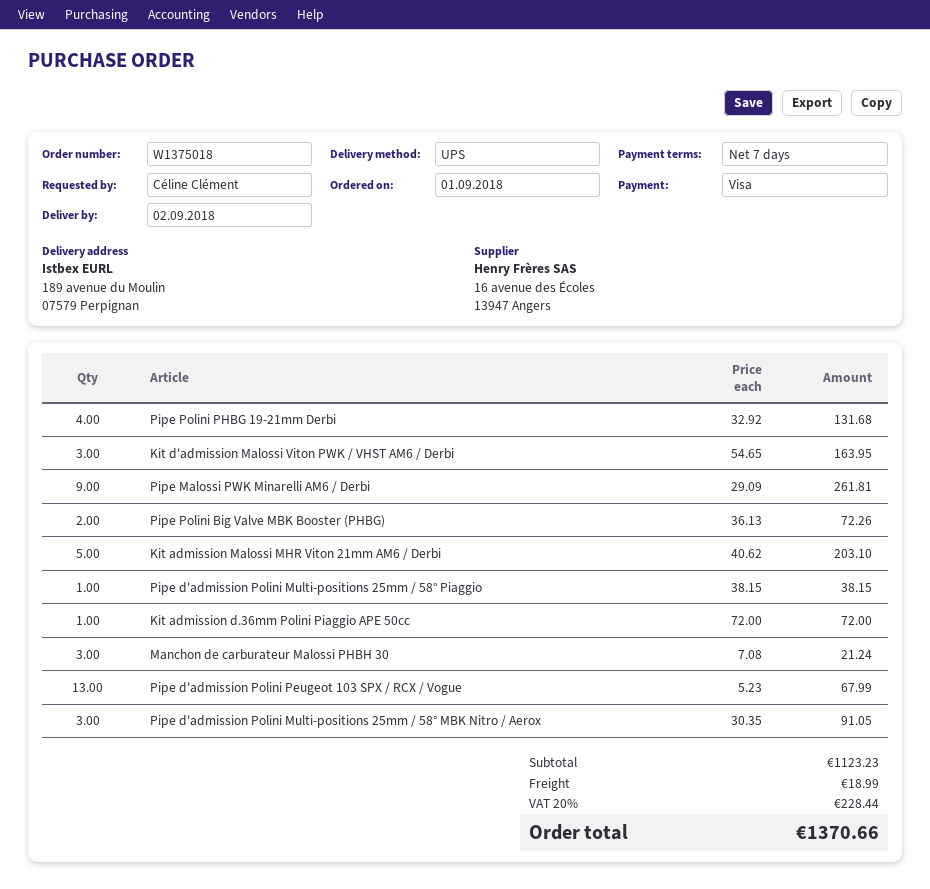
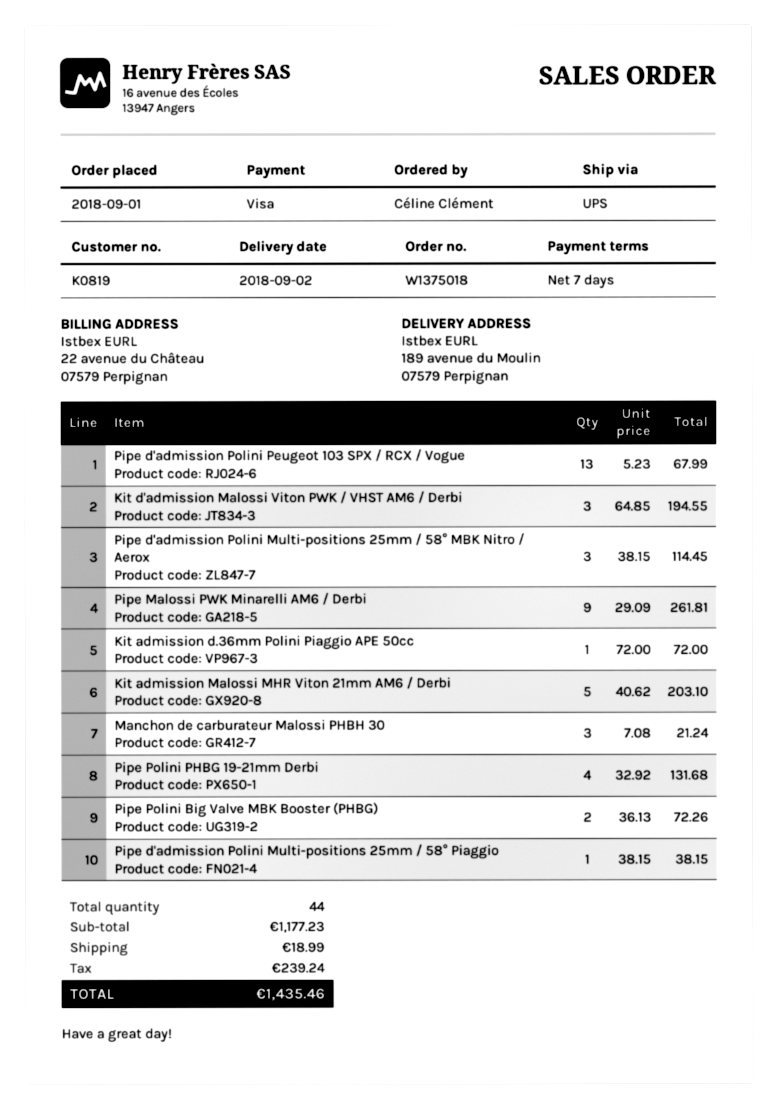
Kit d'admission Malossi Viton PWK / VHST AM6 / Derbi: 3 x 54.65 = 163.95 -> 3 x 64.85 = 194.55
Pipe d'admission Polini Multi-positions 25mm / 58° MBK Nitro / Aerox: 3 x 30.35 = 91.05 -> 3 x 38.15 = 114.45
subtotal: 1123.23 -> 1177.23
tax: 228.44 -> 239.24
total: 1370.66 -> 1435.46

